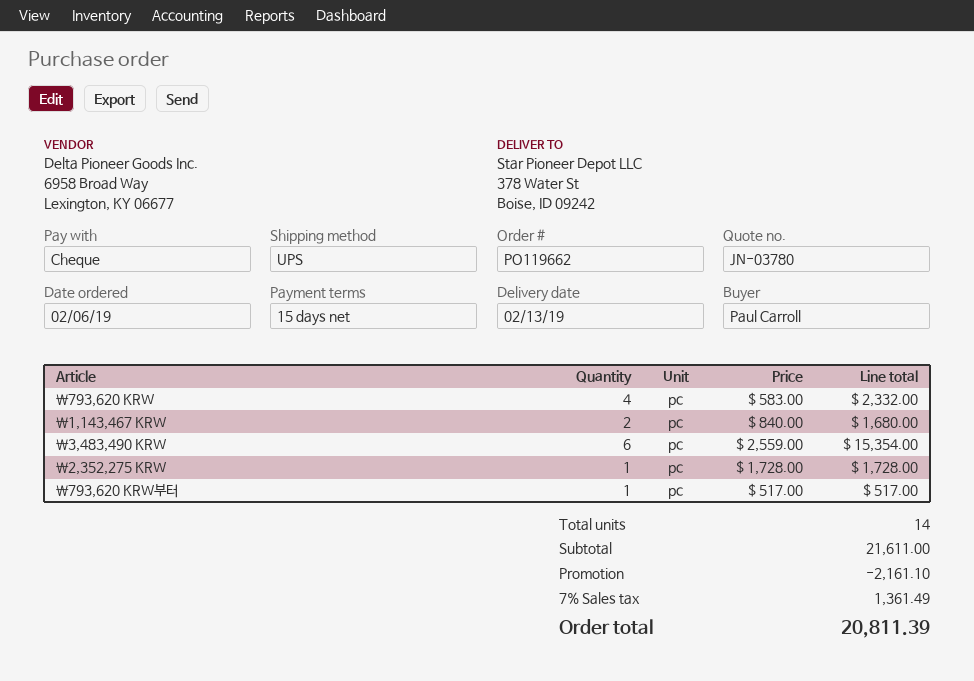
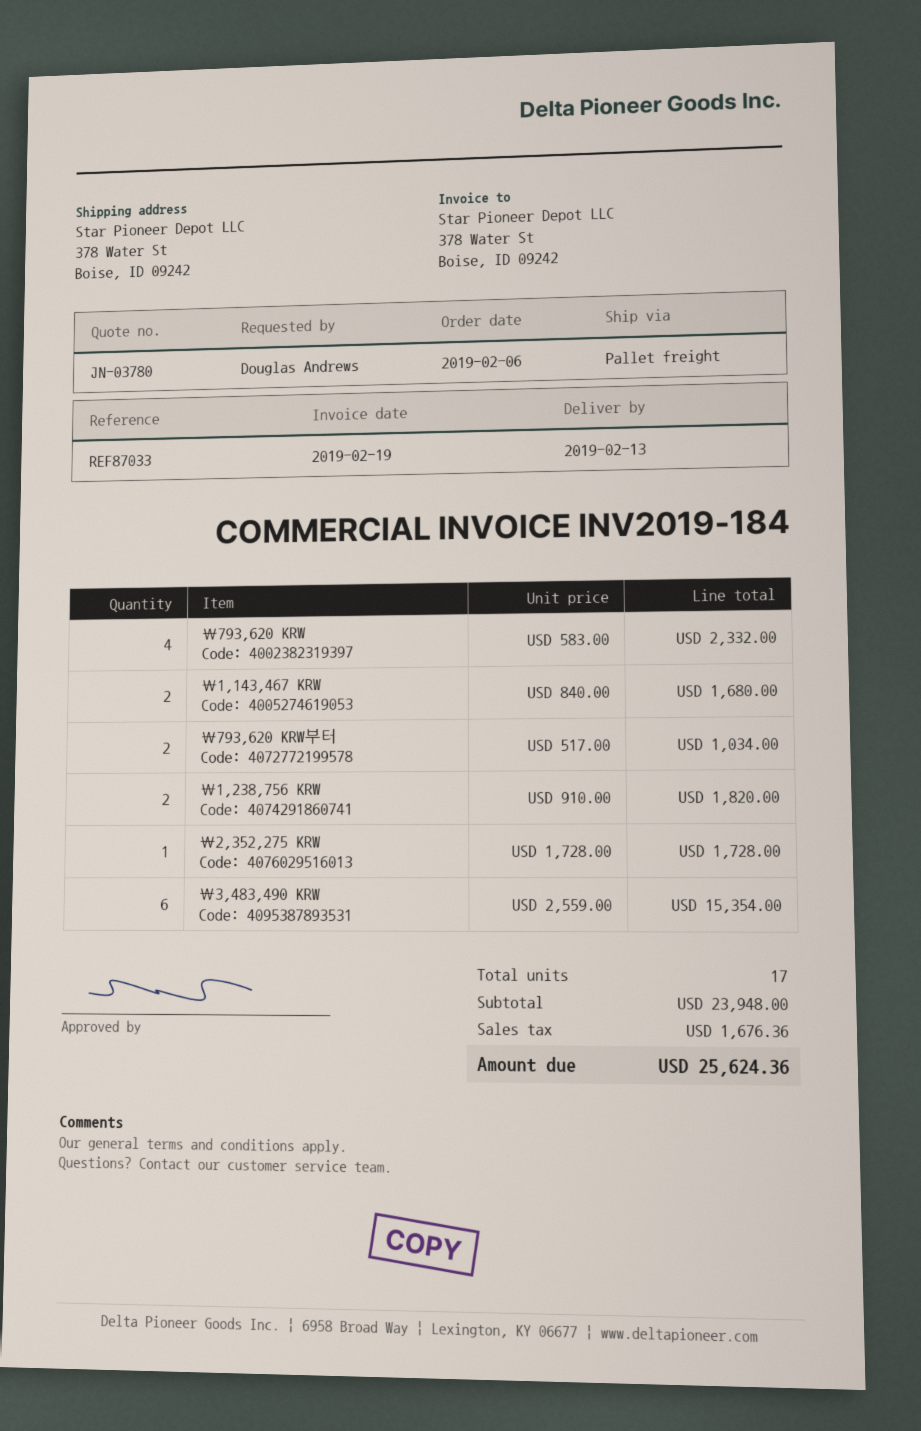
ordered by: Paul Carroll -> Douglas Andrews
shipping method: UPS -> pallet freight
₩793,620 KRW부터: 1 x 517.00 = 517.00 -> 2 x 517.00 = 1034.00
₩1,238,756 KRW: none -> 2 x 910.00 = 1820.00
total quantity: 14 -> 17
subtotal: 21611.00 -> 23948.00
discount: 2161.10 -> none
tax: 1361.49 -> 1676.36
total: 20811.39 -> 25624.36

